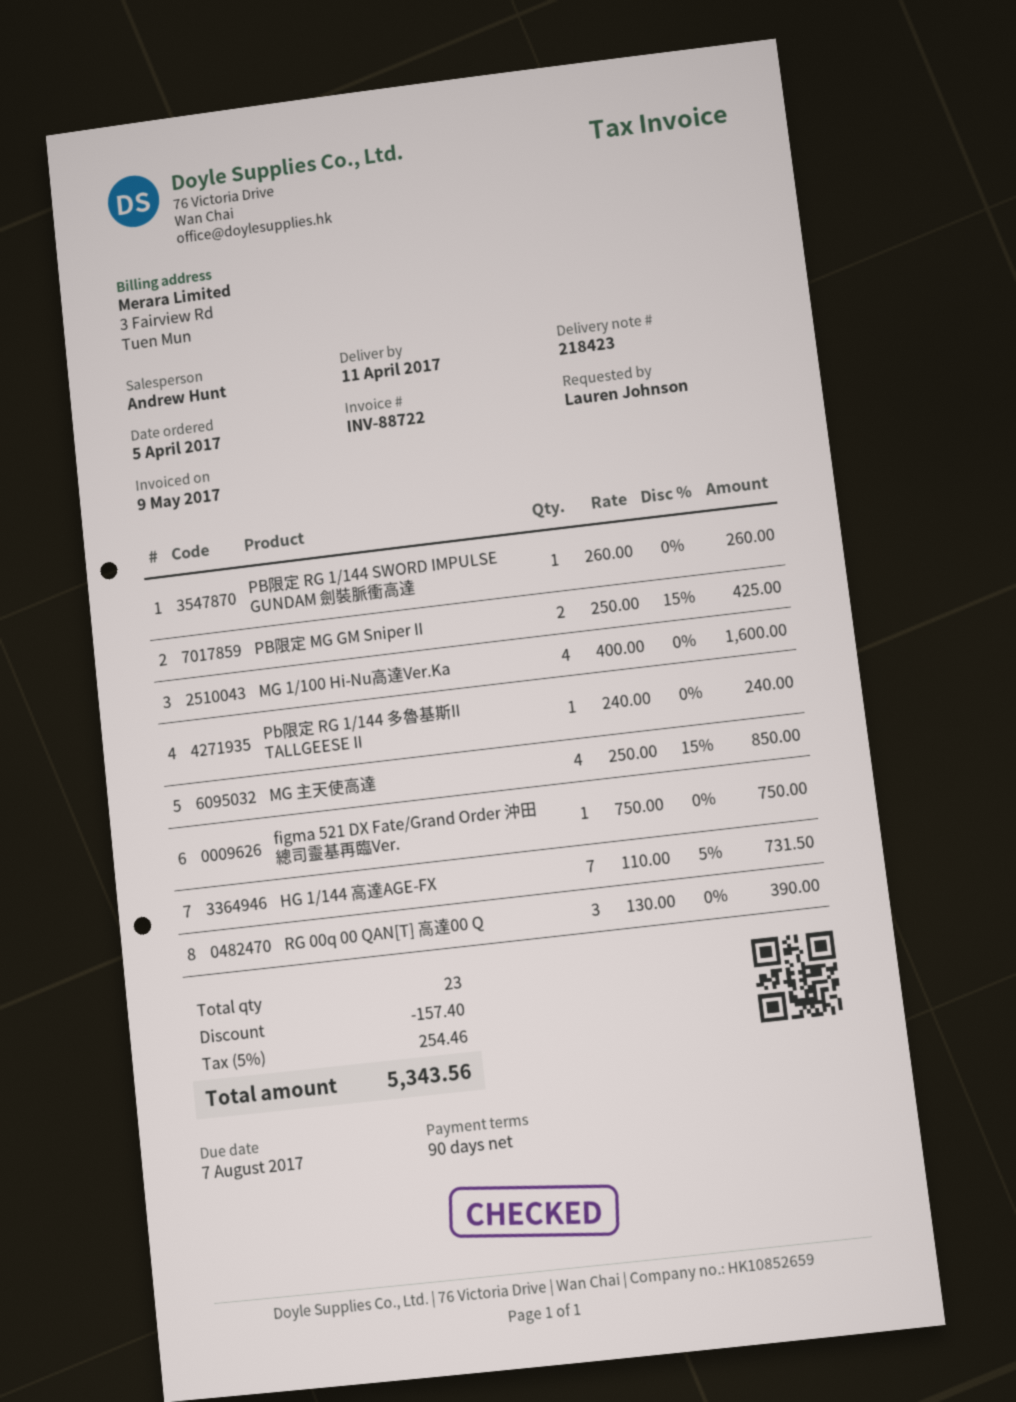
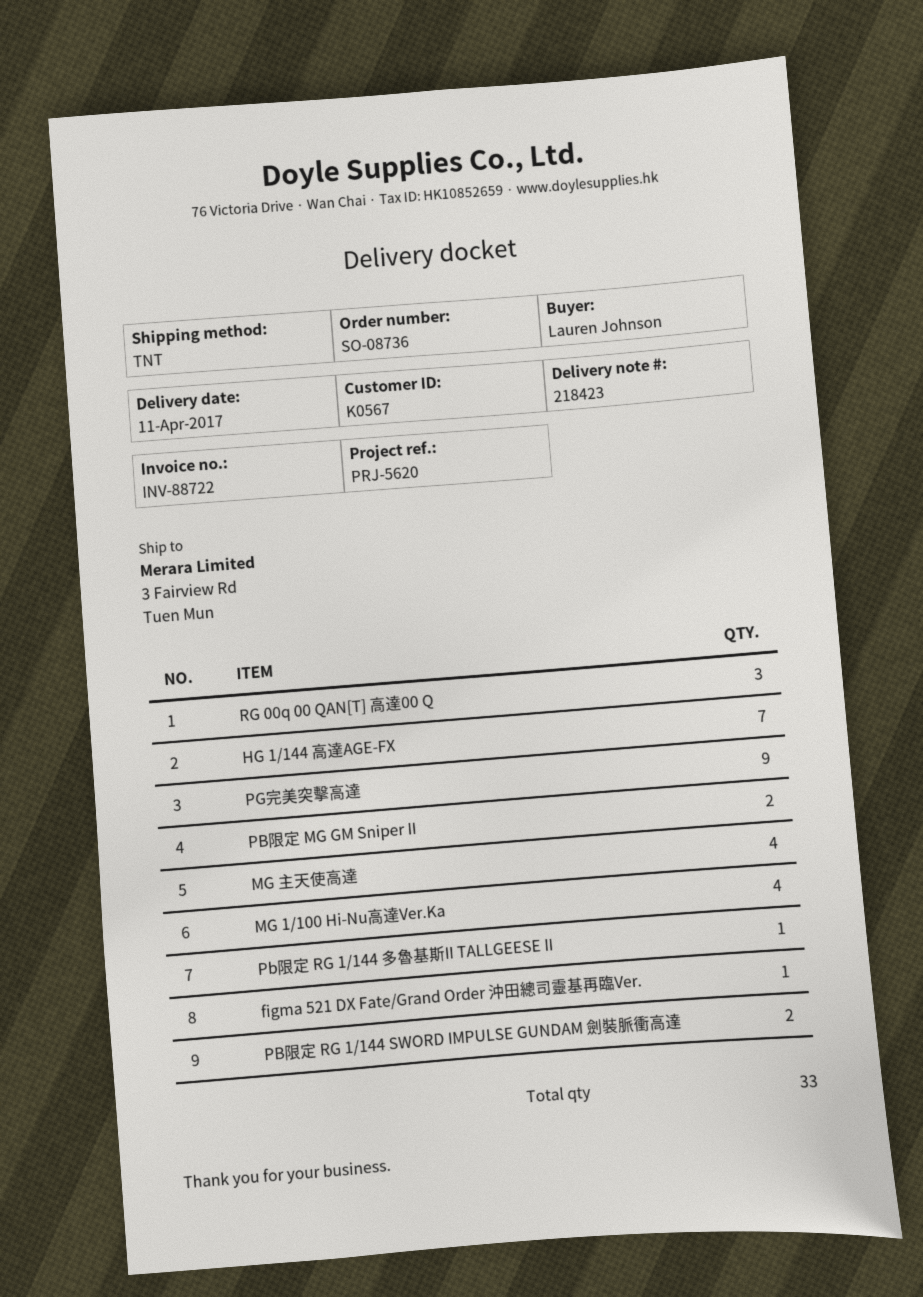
PB限定 RG 1/144 SWORD IMPULSE GUNDAM 劍裝脈衝高達: 1 -> 2
PG完美突擊高達: none -> 9
total quantity: 23 -> 33

